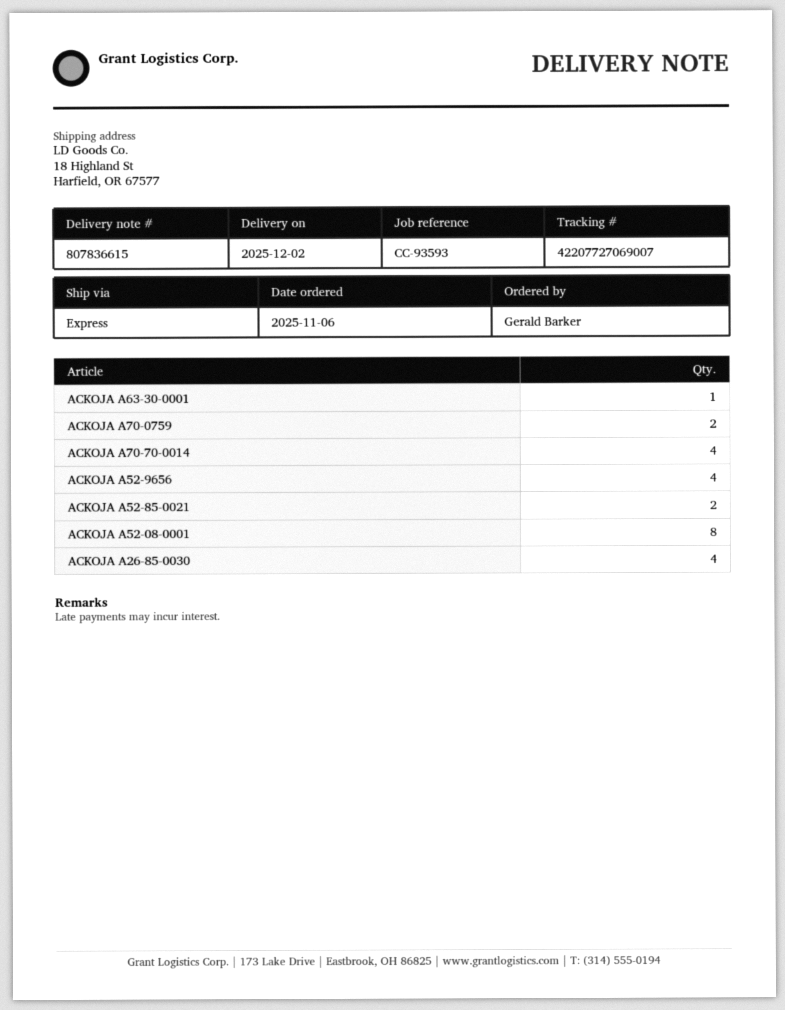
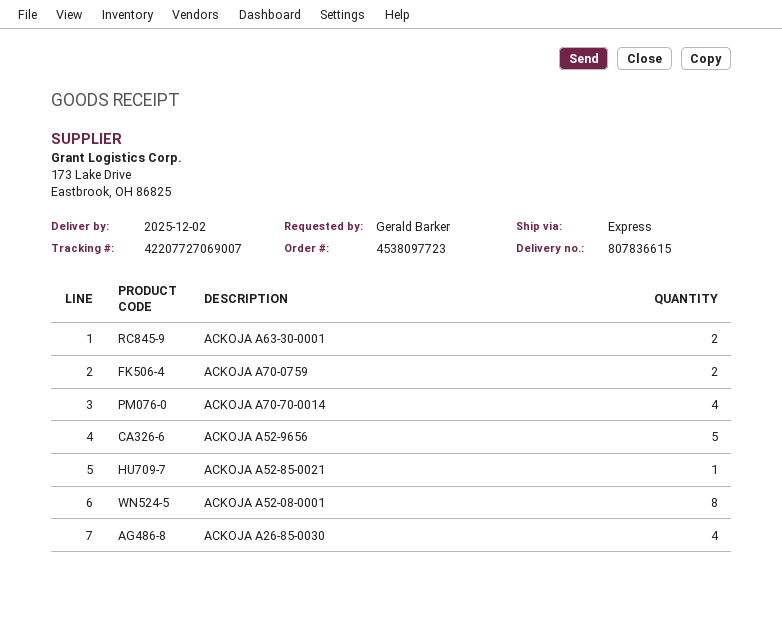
ACKOJA A63-30-0001: 1 -> 2
ACKOJA A52-9656: 4 -> 5
ACKOJA A52-85-0021: 2 -> 1

